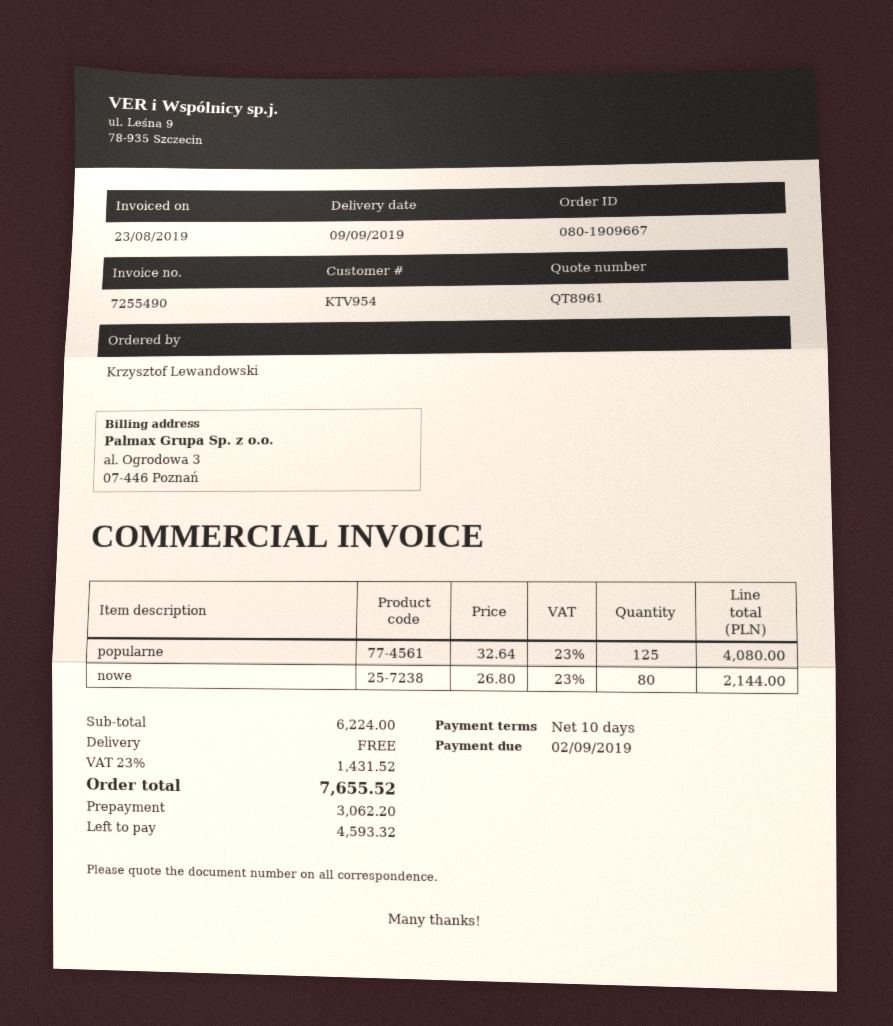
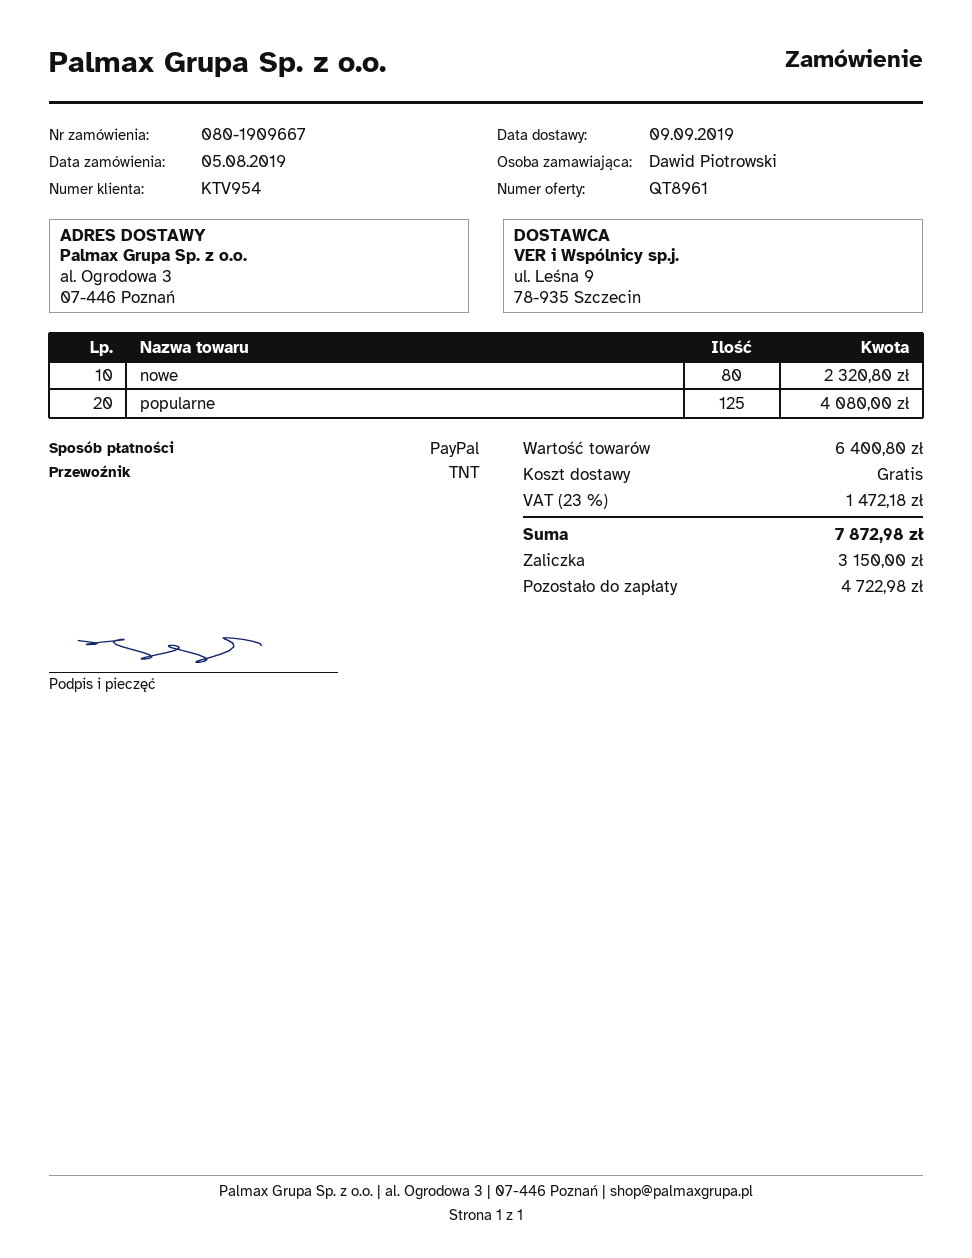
ordered by: Krzysztof Lewandowski -> Dawid Piotrowski
nowe: 80 for 2144.00 -> 80 for 2320.80
subtotal: 6224.00 -> 6400.80
tax: 23% = 1431.52 -> 23% = 1472.18
total: 7655.52 -> 7872.98
deposit: 3062.20 -> 3150.00
balance: 4593.32 -> 4722.98

